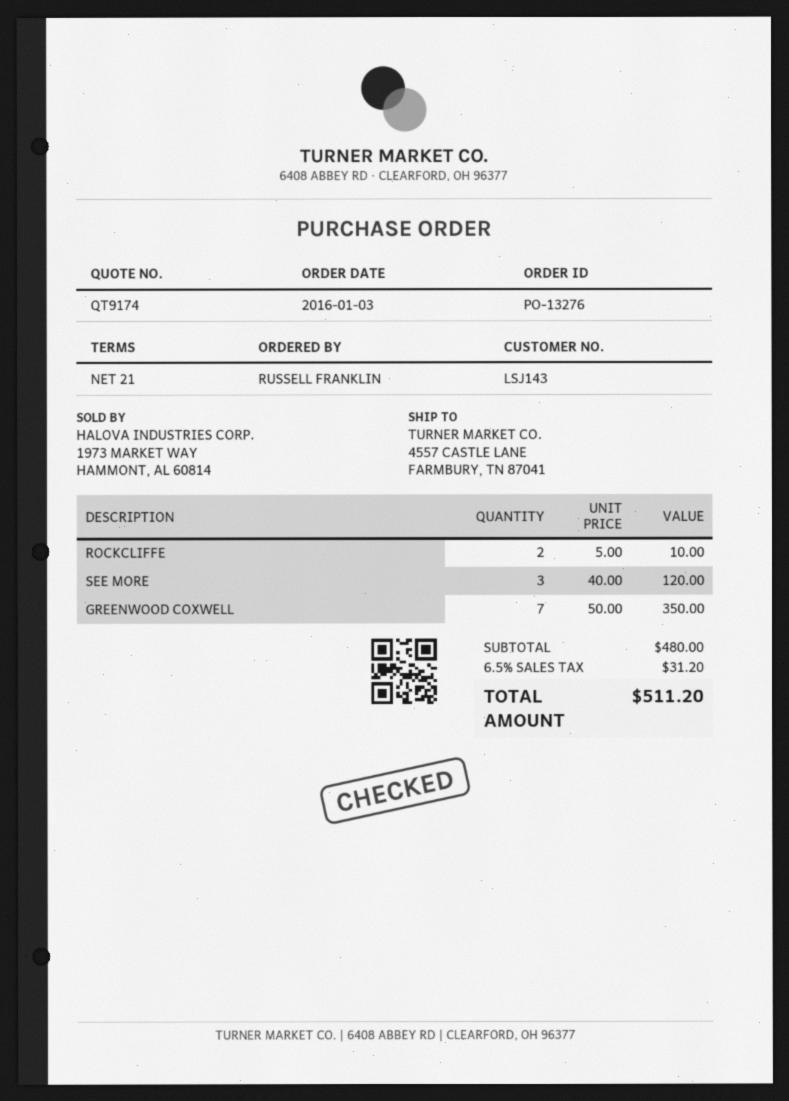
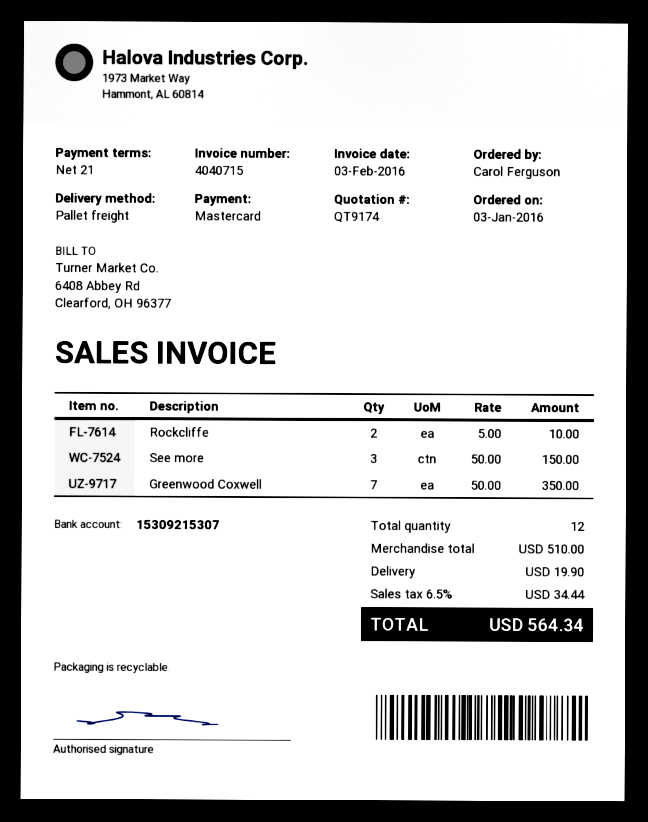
ordered by: RUSSELL FRANKLIN -> Carol Ferguson
SEE MORE: 3 x 40.00 = 120.00 -> 3 x 50.00 = 150.00
subtotal: 480.00 -> 510.00
shipping: none -> 19.90
tax: 6.5% = 31.20 -> 6.5% = 34.44
total: 511.20 -> 564.34

